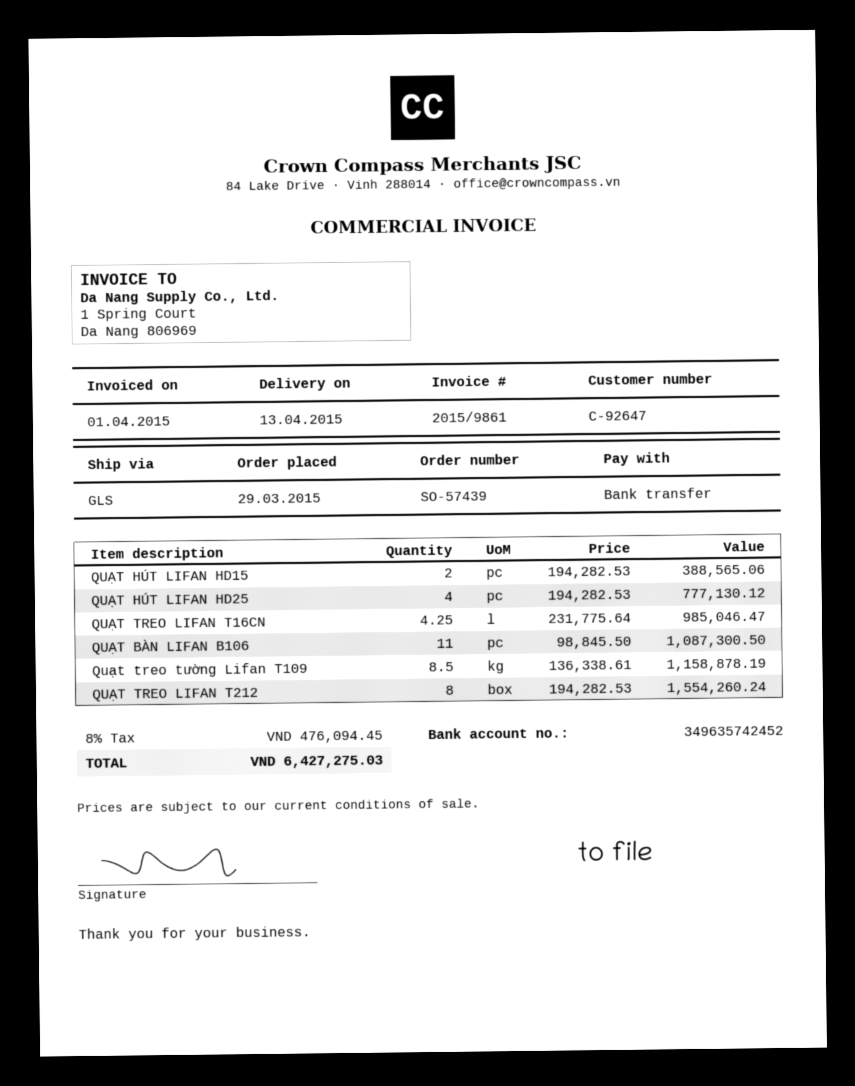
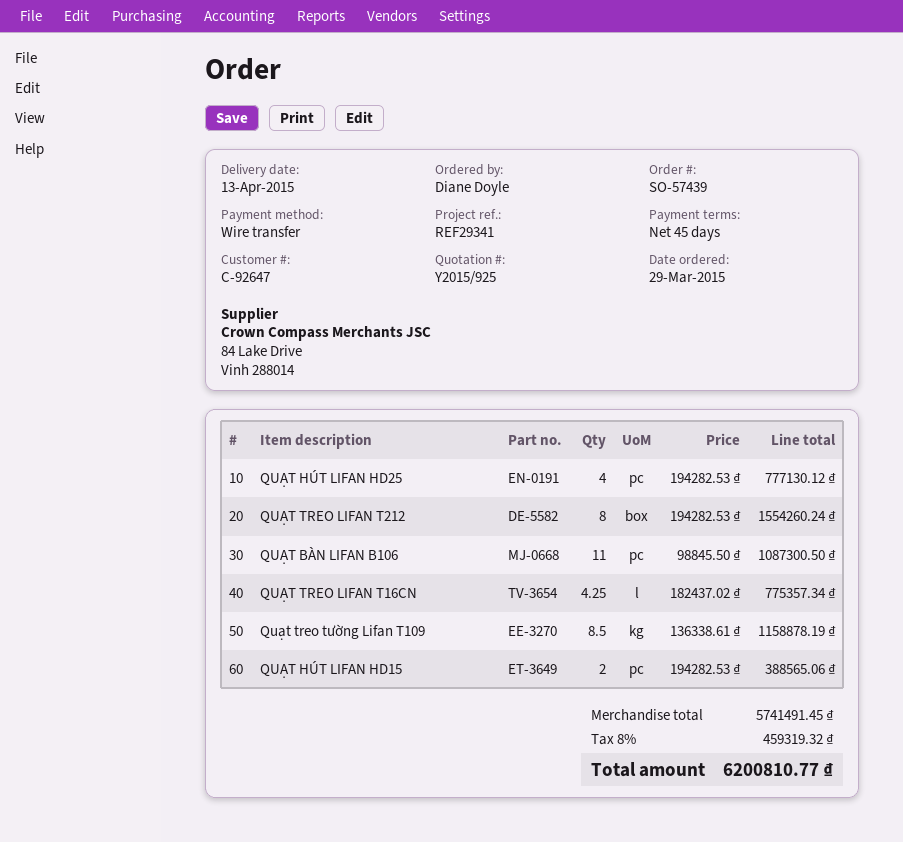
QUẠT TREO LIFAN T16CN: 4.25 x 231775.64 = 985046.47 -> 4.25 x 182437.02 = 775357.34
tax: 8% = 476094.45 -> 8% = 459319.32
total: 6427275.03 -> 6200810.77

